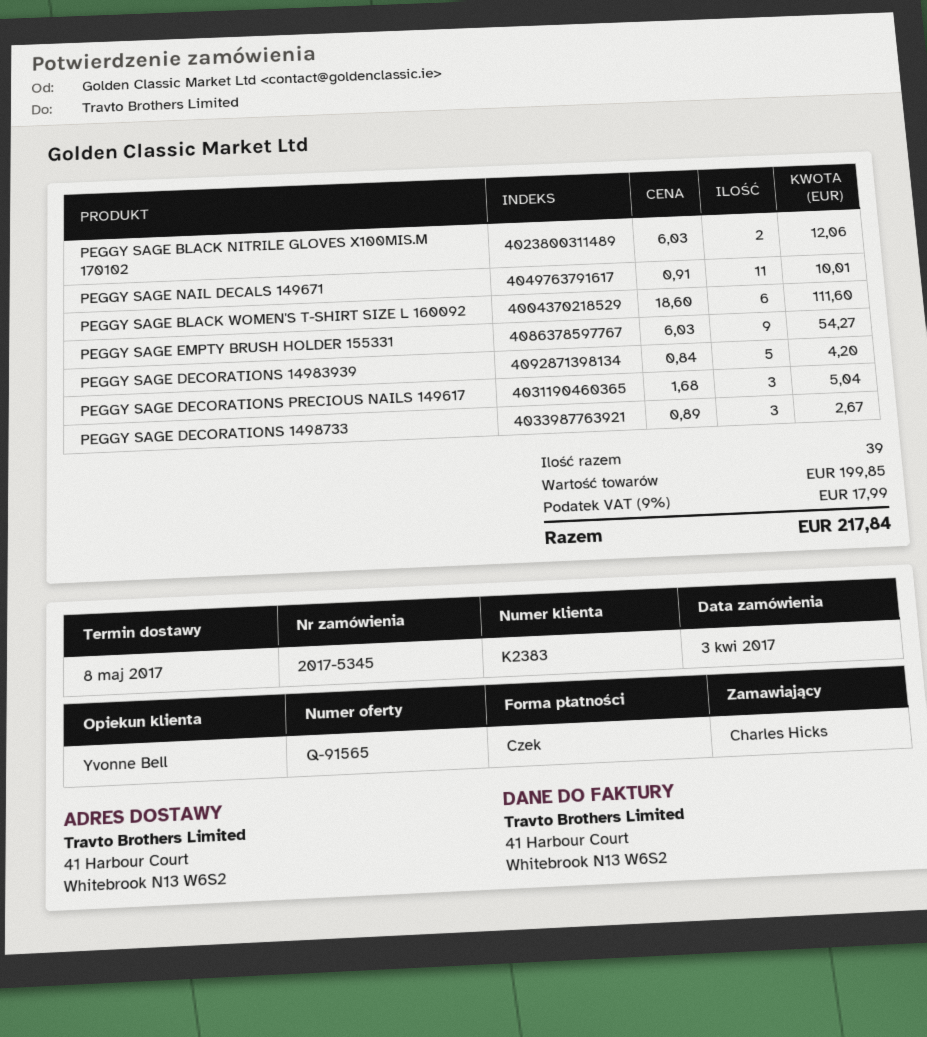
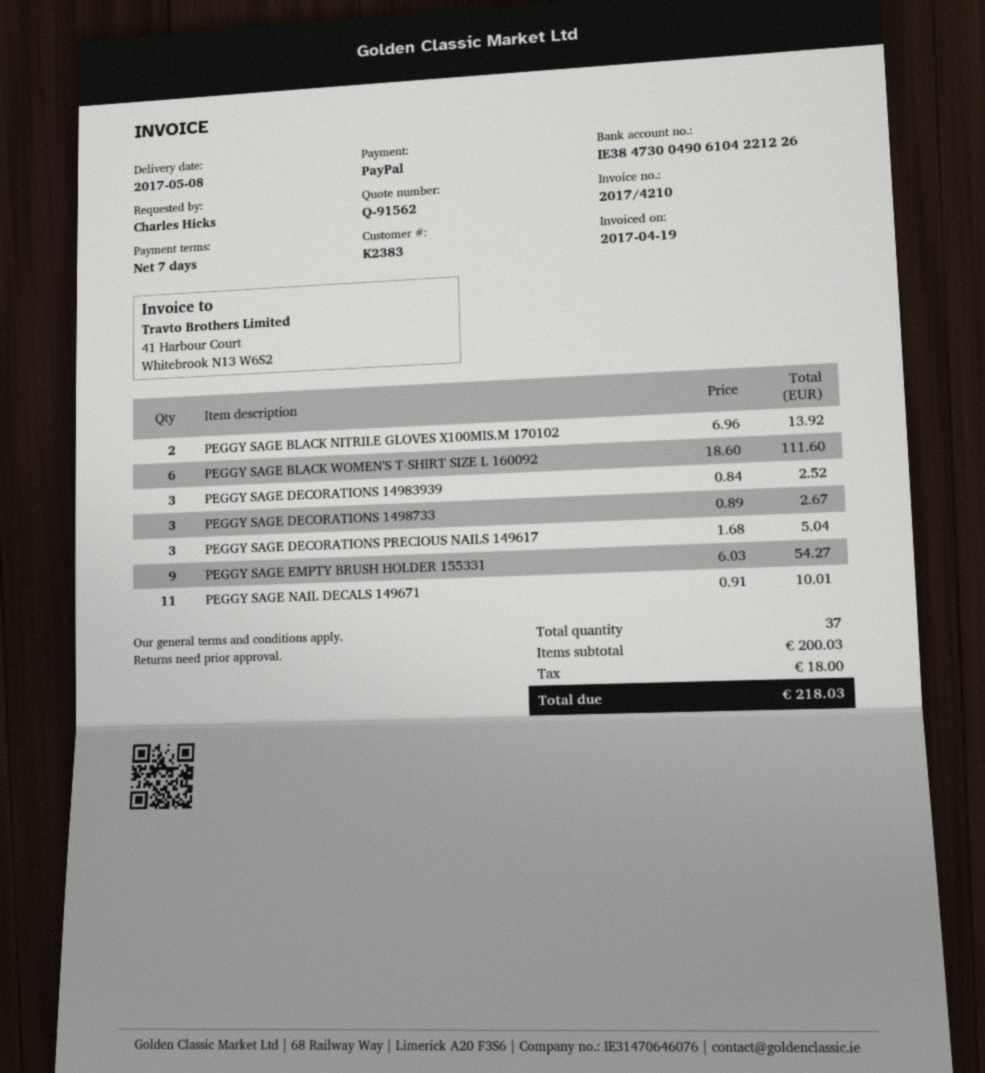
quote number: Q-91565 -> Q-91562
payment method: cheque -> PayPal
PEGGY SAGE BLACK NITRILE GLOVES X100MIS.M 170102: 2 x 6.03 = 12.06 -> 2 x 6.96 = 13.92
PEGGY SAGE DECORATIONS 14983939: 5 x 0.84 = 4.20 -> 3 x 0.84 = 2.52
total quantity: 39 -> 37
subtotal: 199.85 -> 200.03
tax: 17.99 -> 18.00
total: 217.84 -> 218.03

